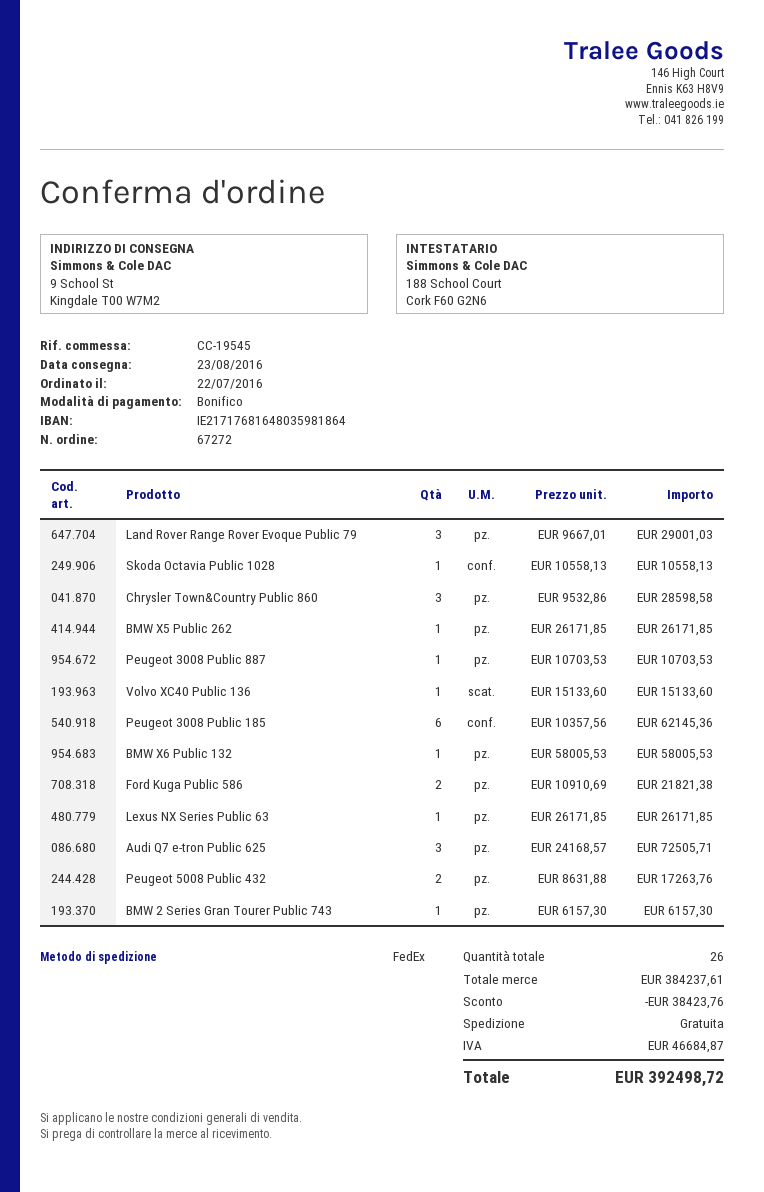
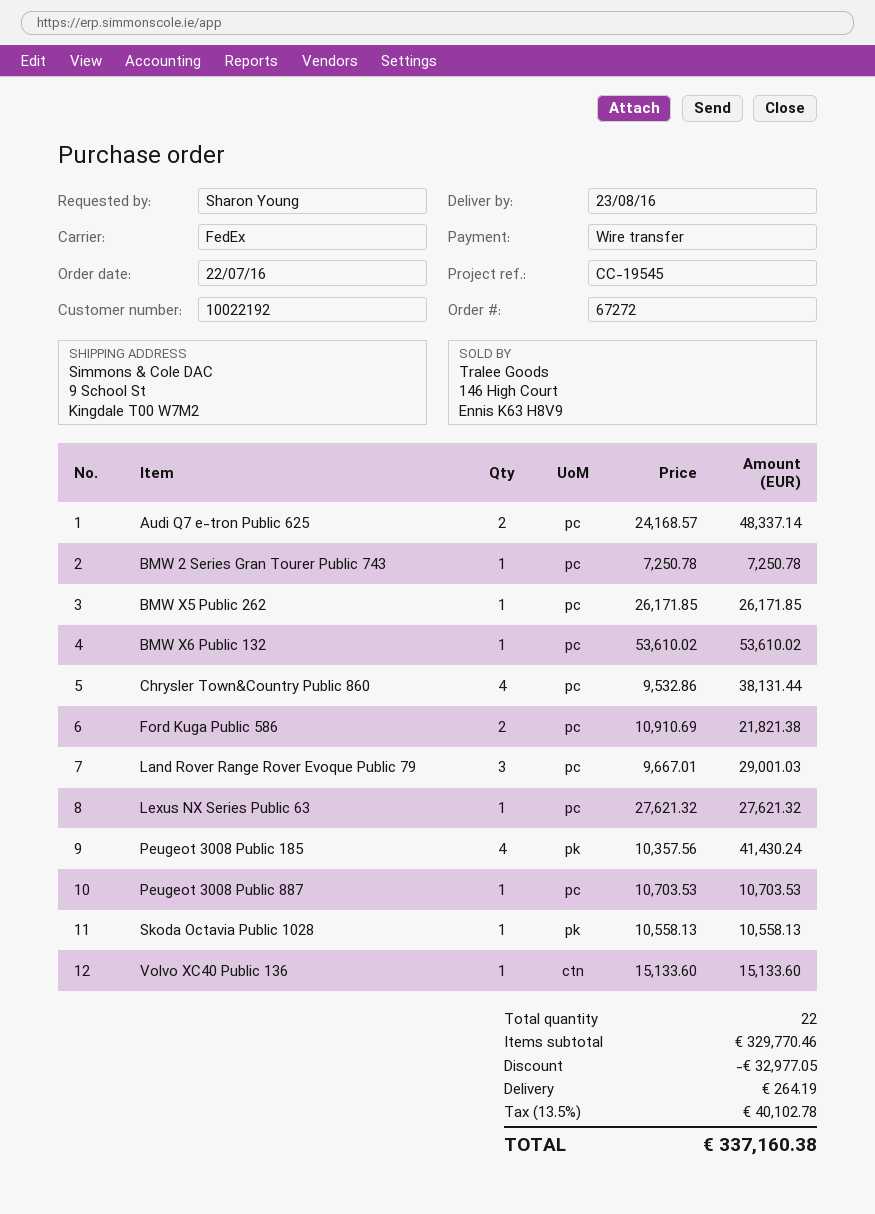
Chrysler Town&Country Public 860: 3 x 9532.86 = 28598.58 -> 4 x 9532.86 = 38131.44
Peugeot 3008 Public 185: 6 x 10357.56 = 62145.36 -> 4 x 10357.56 = 41430.24
BMW X6 Public 132: 1 x 58005.53 = 58005.53 -> 1 x 53610.02 = 53610.02
Lexus NX Series Public 63: 1 x 26171.85 = 26171.85 -> 1 x 27621.32 = 27621.32
Audi Q7 e-tron Public 625: 3 x 24168.57 = 72505.71 -> 2 x 24168.57 = 48337.14
Peugeot 5008 Public 432: 2 x 8631.88 = 17263.76 -> none
BMW 2 Series Gran Tourer Public 743: 1 x 6157.30 = 6157.30 -> 1 x 7250.78 = 7250.78
total quantity: 26 -> 22
subtotal: 384237.61 -> 329770.46
discount: 38423.76 -> 32977.05
shipping: 0.00 -> 264.19
tax: 46684.87 -> 40102.78
total: 392498.72 -> 337160.38

